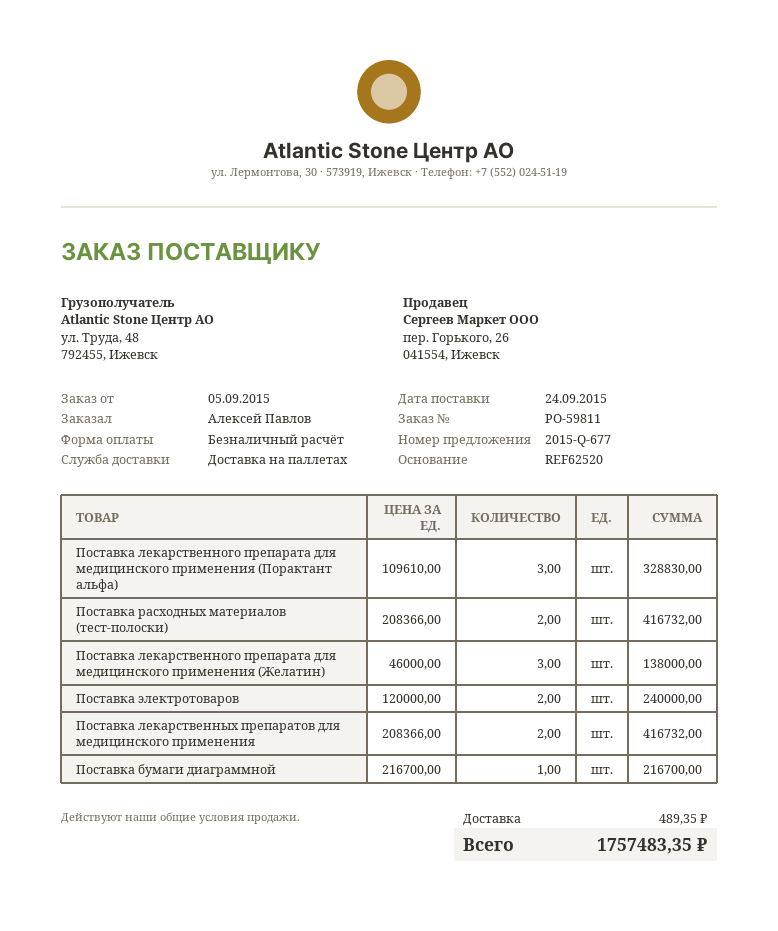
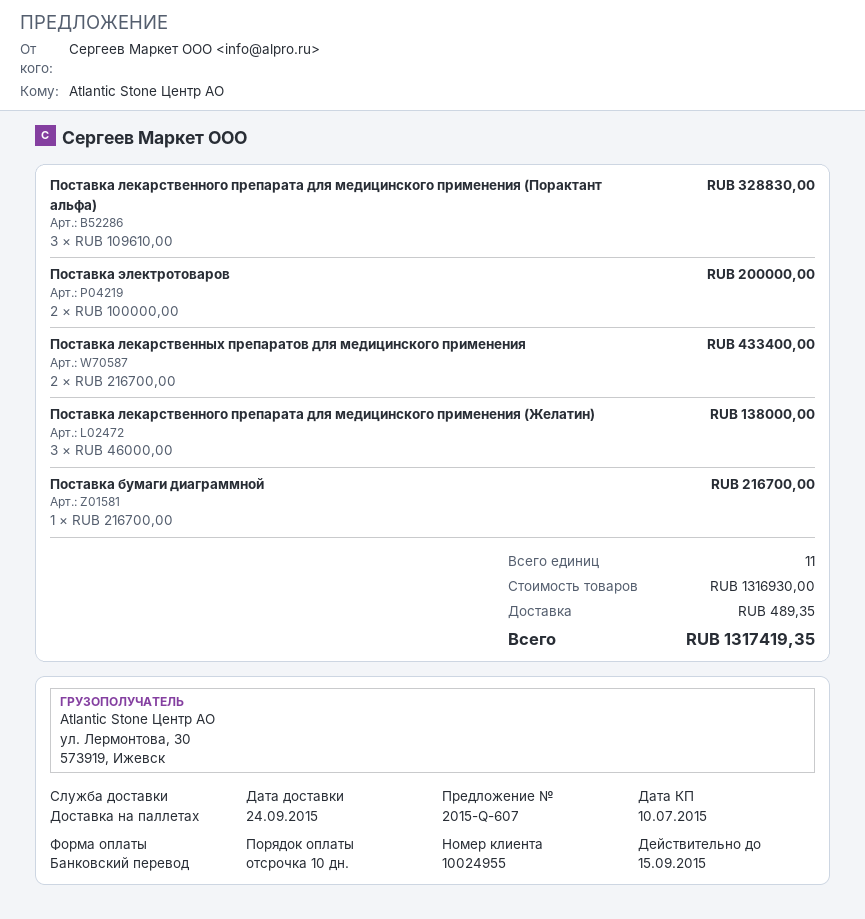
quote number: 2015-Q-677 -> 2015-Q-607
ship to: ул. Труда, 48, 792455, Ижевск -> ул. Лермонтова, 30, 573919, Ижевск
Поставка расходных материалов (тест-полоски): 2 x 208366.00 = 416732.00 -> none
Поставка электротоваров: 2 x 120000.00 = 240000.00 -> 2 x 100000.00 = 200000.00
Поставка лекарственных препаратов для медицинского применения: 2 x 208366.00 = 416732.00 -> 2 x 216700.00 = 433400.00
total: 1757483.35 -> 1317419.35

